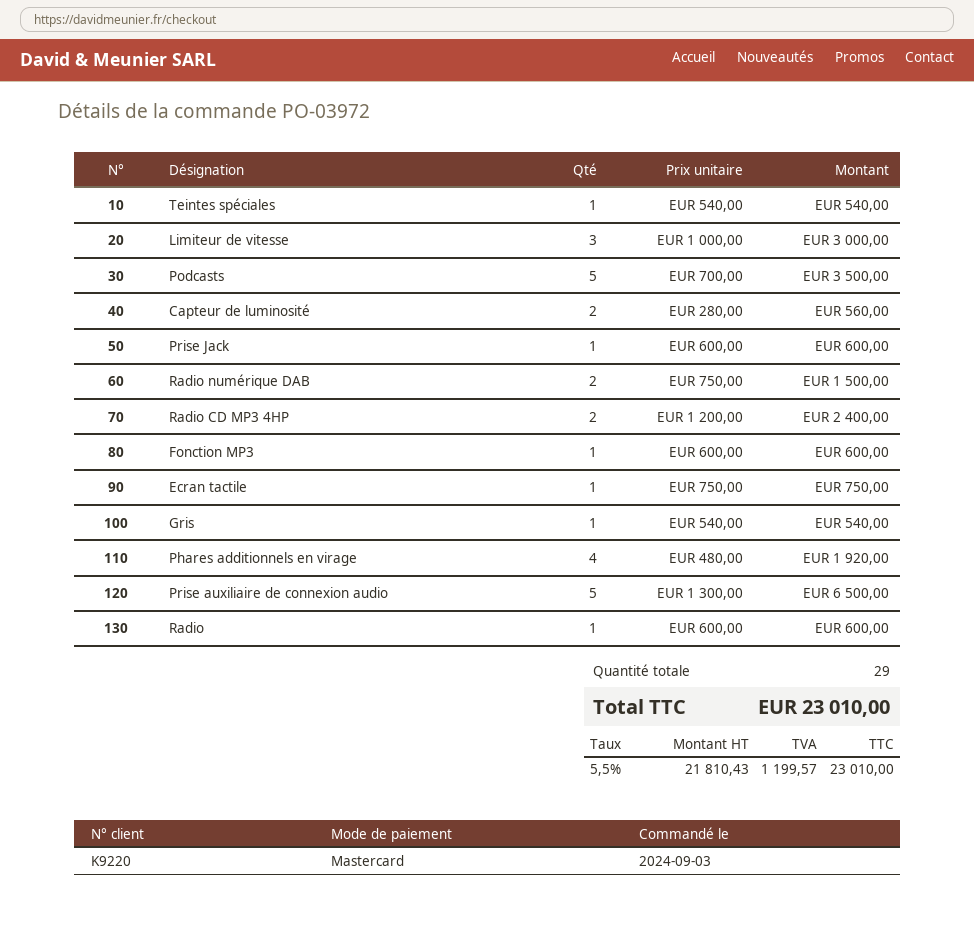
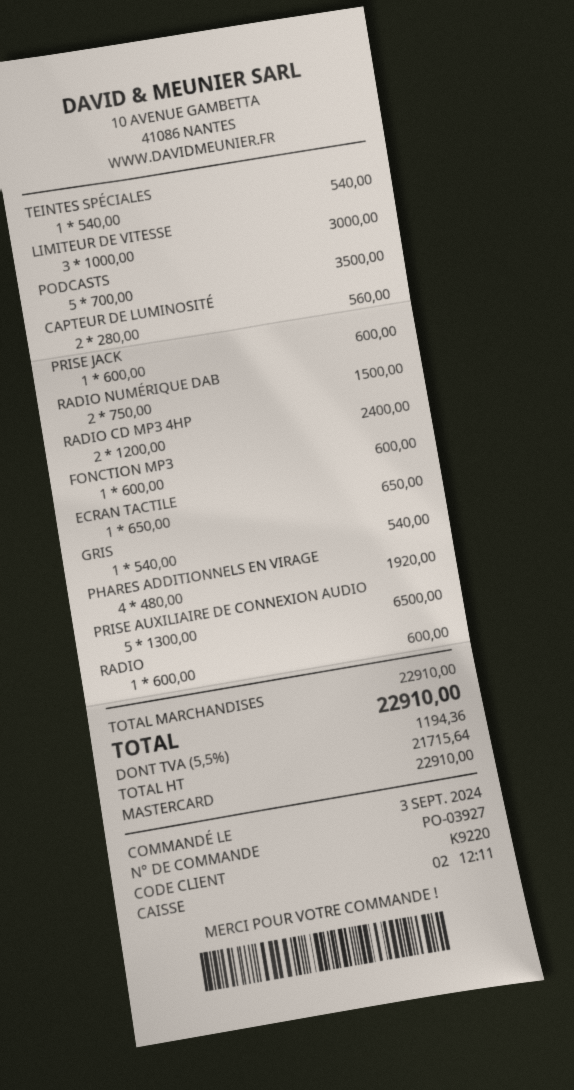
order number: PO-03972 -> PO-03927
Ecran tactile: 1 x 750.00 = 750.00 -> 1 x 650.00 = 650.00
net: 21810.43 -> 21715.64
tax: 5.5% = 1199.57 -> 5.5% = 1194.36
total: 23010.00 -> 22910.00

